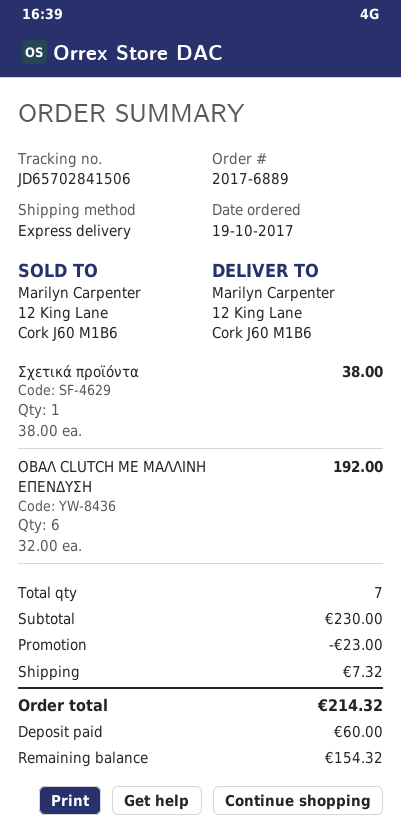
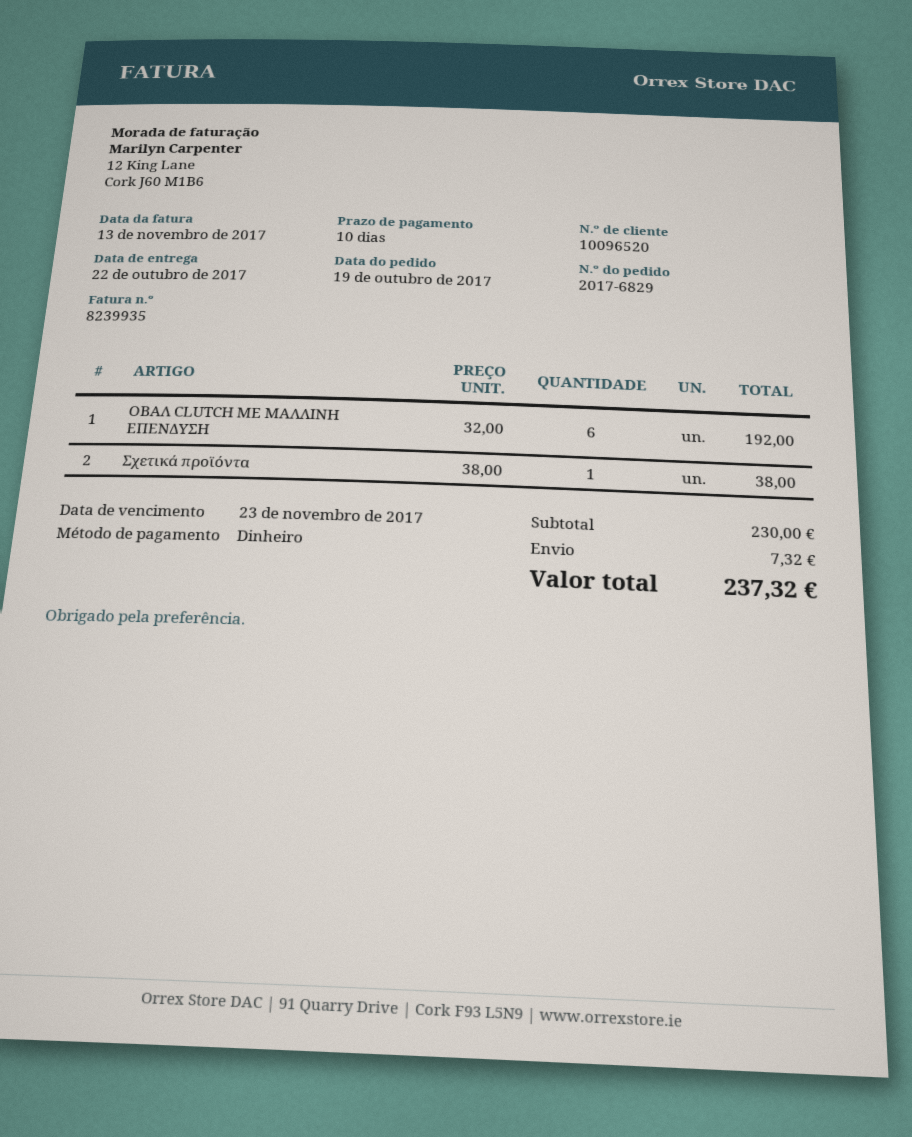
order number: 2017-6889 -> 2017-6829
discount: 23.00 -> none
total: 214.32 -> 237.32

